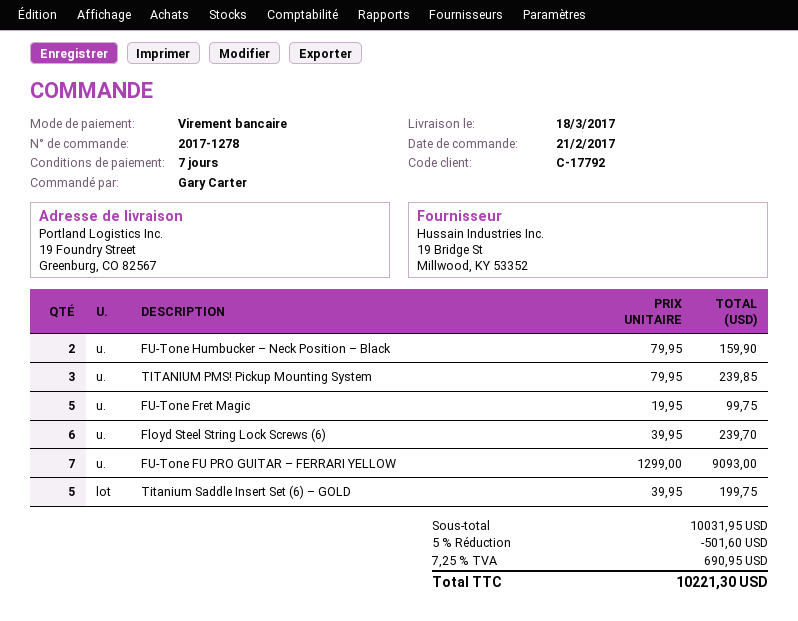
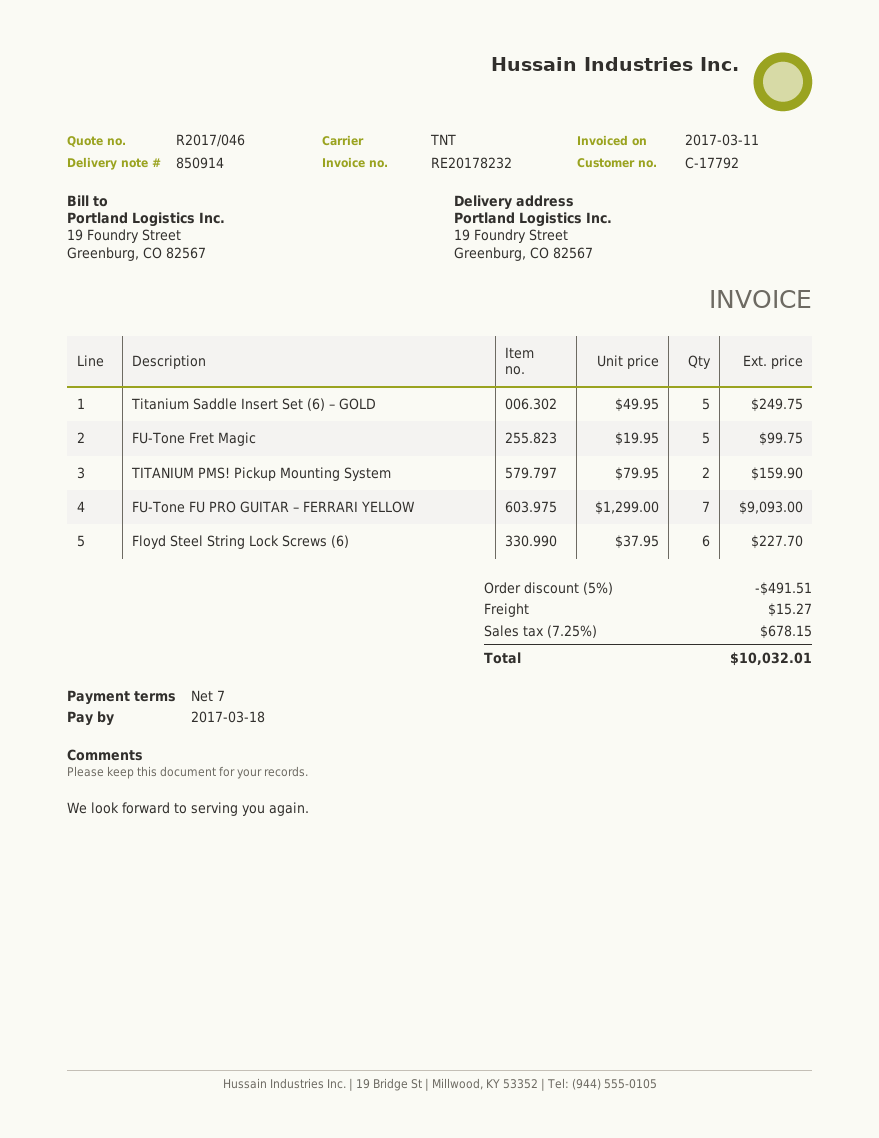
FU-Tone Humbucker – Neck Position – Black: 2 x 79.95 = 159.90 -> none
TITANIUM PMS! Pickup Mounting System: 3 x 79.95 = 239.85 -> 2 x 79.95 = 159.90
Floyd Steel String Lock Screws (6): 6 x 39.95 = 239.70 -> 6 x 37.95 = 227.70
Titanium Saddle Insert Set (6) – GOLD: 5 x 39.95 = 199.75 -> 5 x 49.95 = 249.75
discount: 5% = 501.60 -> 5% = 491.51
shipping: none -> 15.27
tax: 7.25% = 690.95 -> 7.25% = 678.15
total: 10221.30 -> 10032.01

